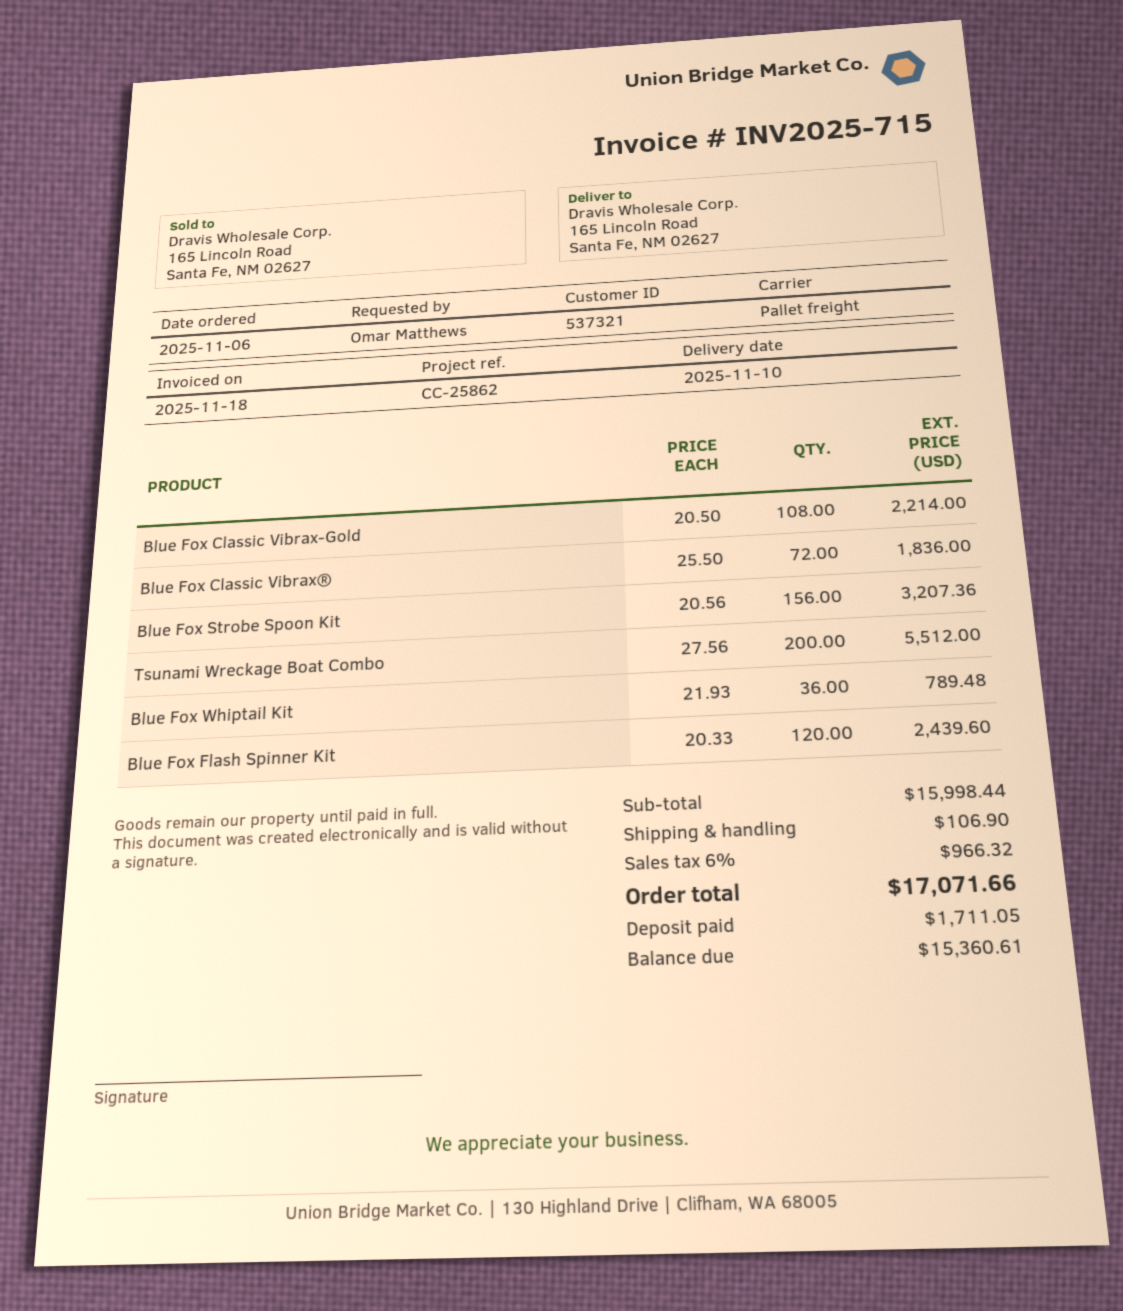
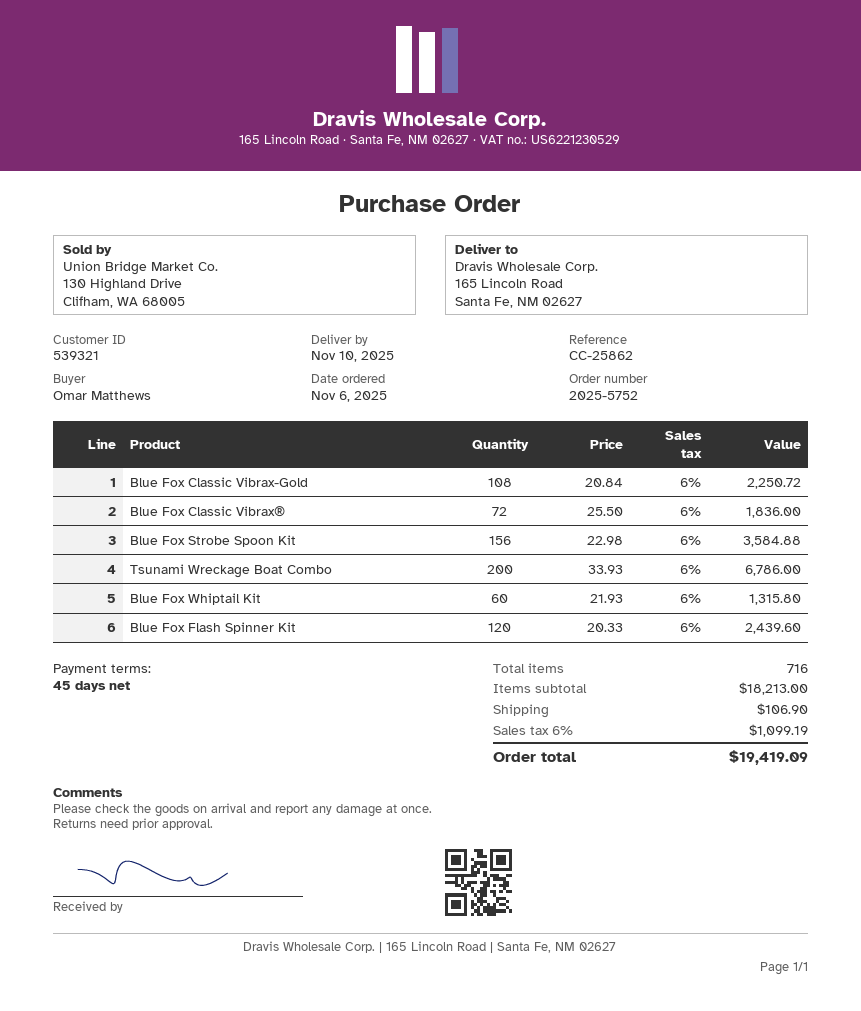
customer number: 537321 -> 539321
Blue Fox Classic Vibrax-Gold: 108 x 20.50 = 2214.00 -> 108 x 20.84 = 2250.72
Blue Fox Strobe Spoon Kit: 156 x 20.56 = 3207.36 -> 156 x 22.98 = 3584.88
Tsunami Wreckage Boat Combo: 200 x 27.56 = 5512.00 -> 200 x 33.93 = 6786.00
Blue Fox Whiptail Kit: 36 x 21.93 = 789.48 -> 60 x 21.93 = 1315.80
subtotal: 15998.44 -> 18213.00
tax: 6% = 966.32 -> 6% = 1099.19
total: 17071.66 -> 19419.09

